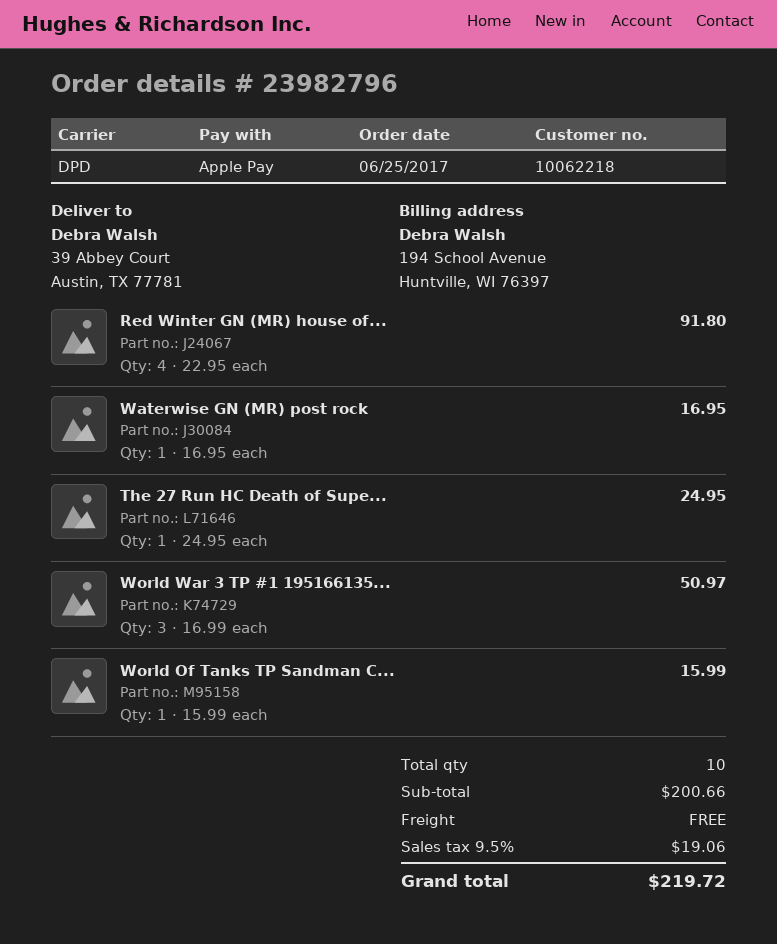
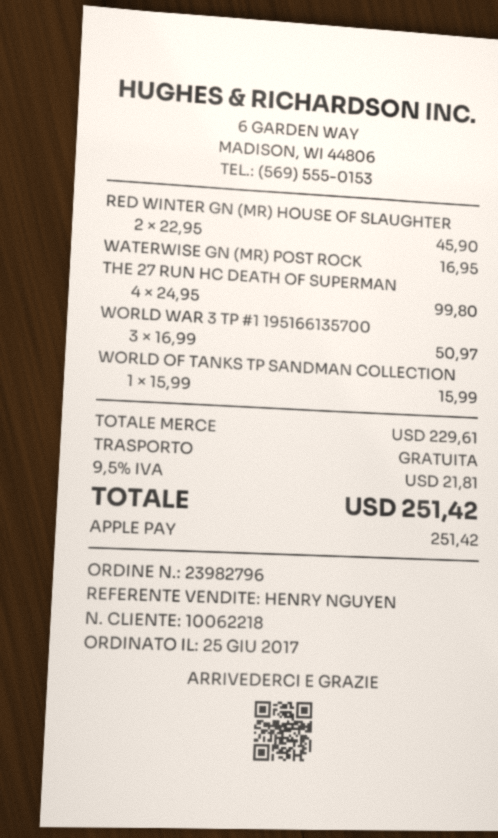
Red Winter GN (MR) house of...: 4 x 22.95 = 91.80 -> 2 x 22.95 = 45.90
The 27 Run HC Death of Supe...: 1 x 24.95 = 24.95 -> 4 x 24.95 = 99.80
subtotal: 200.66 -> 229.61
tax: 9.5% = 19.06 -> 9.5% = 21.81
total: 219.72 -> 251.42

